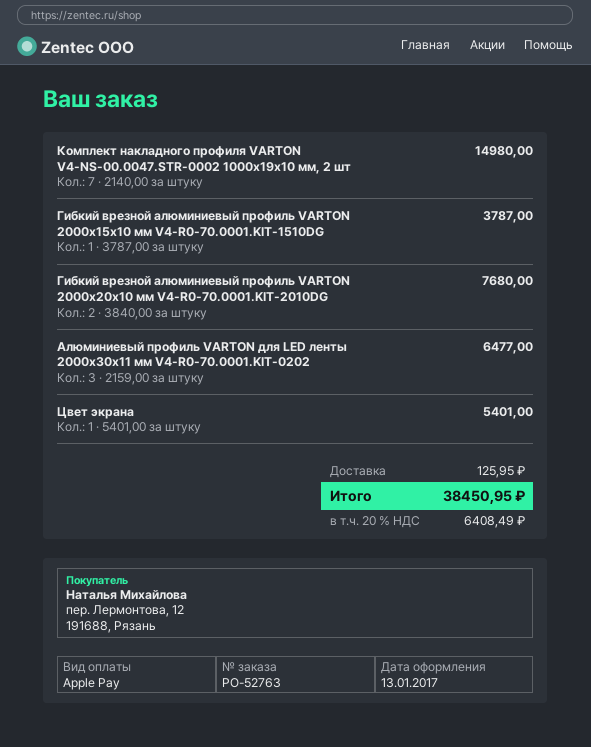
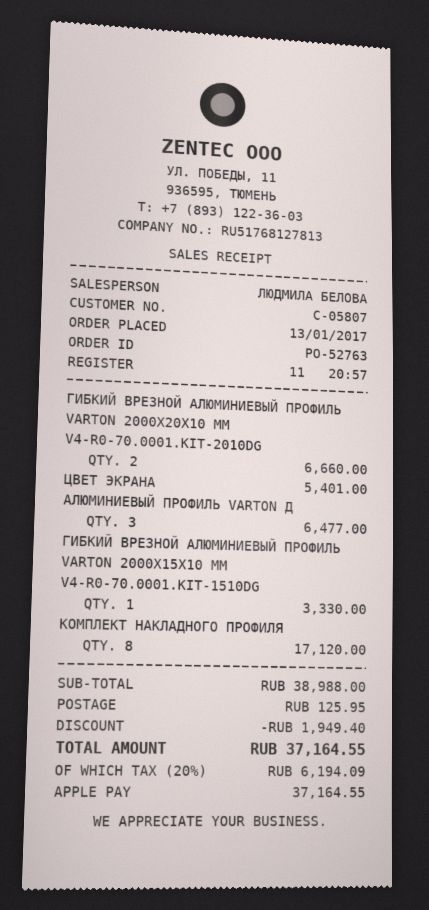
Комплект накладного профиля VARTON V4-NS-00.0047.STR-0002 1000x19x10 мм, 2 шт: 7 for 14980.00 -> 8 for 17120.00
Гибкий врезной алюминиевый профиль VARTON 2000x15x10 мм V4-R0-70.0001.KIT-1510DG: 1 for 3787.00 -> 1 for 3330.00
Гибкий врезной алюминиевый профиль VARTON 2000x20x10 мм V4-R0-70.0001.KIT-2010DG: 2 for 7680.00 -> 2 for 6660.00
discount: none -> 1949.40
tax: 20% = 6408.49 -> 20% = 6194.09
total: 38450.95 -> 37164.55

